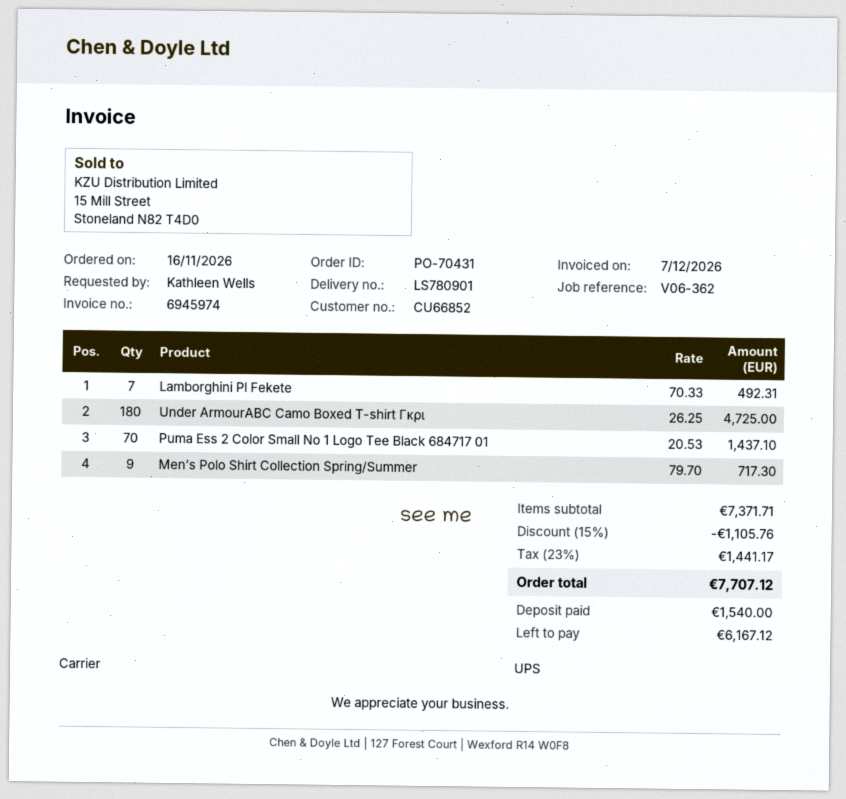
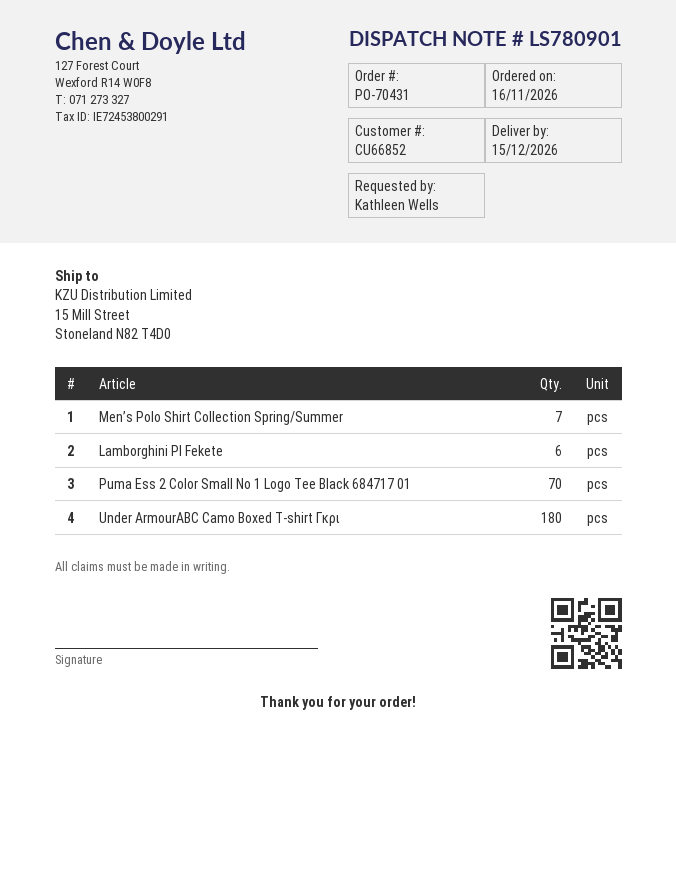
Lamborghini Pl Fekete: 7 -> 6
Men’s Polo Shirt Collection Spring/Summer: 9 -> 7

